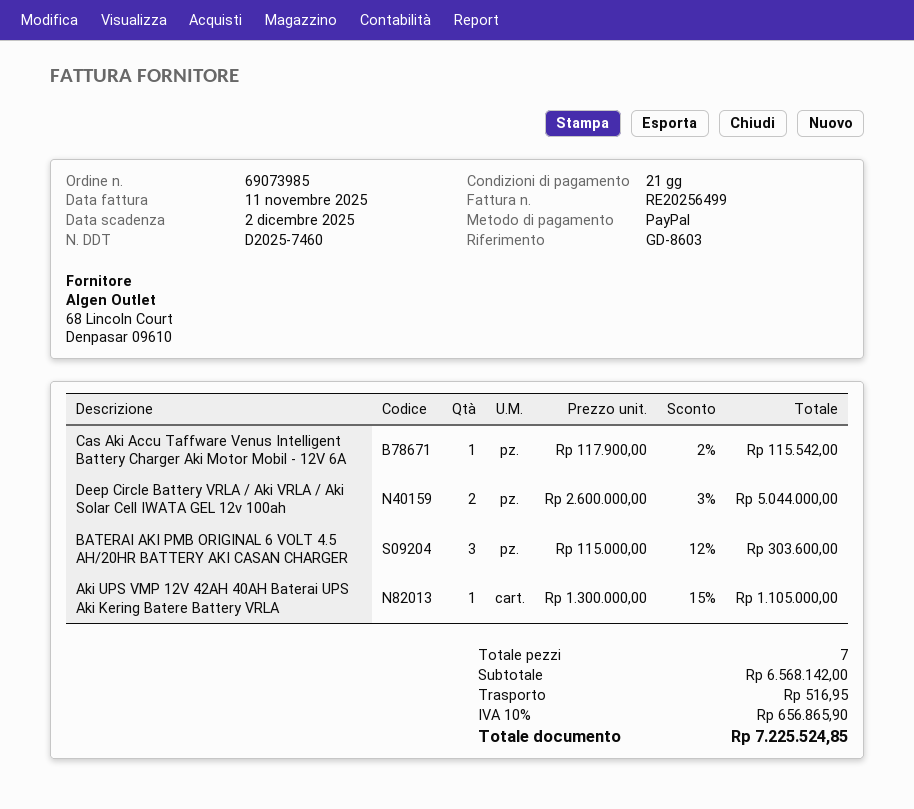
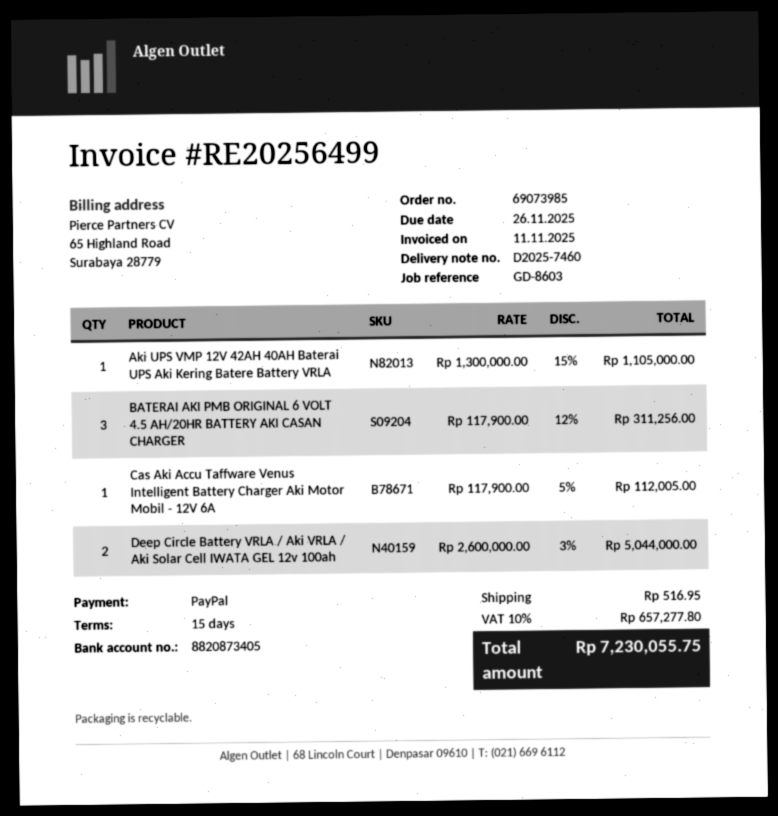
payment terms: 21 days -> 15 days
due date: 2025-12-02 -> 2025-11-26
Cas Aki Accu Taffware Venus Intelligent Battery Charger Aki Motor Mobil - 12V 6A: 1 x 117900.00 - 2% = 115542.00 -> 1 x 117900.00 - 5% = 112005.00
BATERAI AKI PMB ORIGINAL 6 VOLT 4.5 AH/20HR BATTERY AKI CASAN CHARGER: 3 x 115000.00 - 12% = 303600.00 -> 3 x 117900.00 - 12% = 311256.00
tax: 10% = 656865.90 -> 10% = 657277.80
total: 7225524.85 -> 7230055.75

